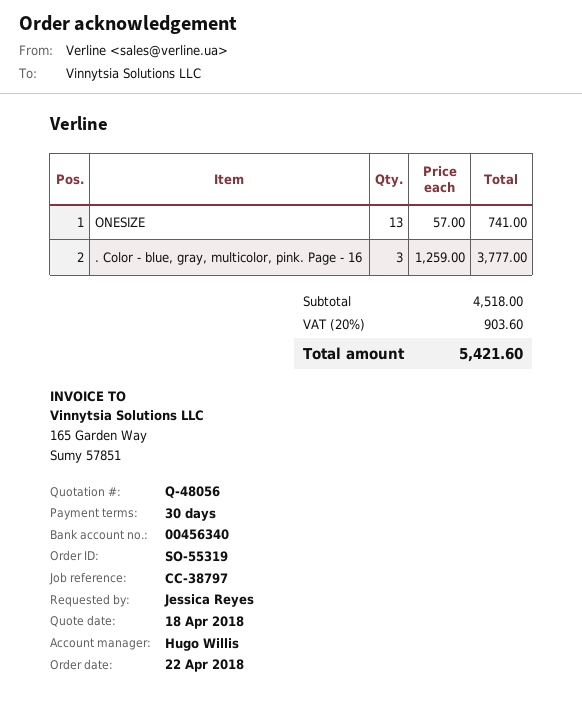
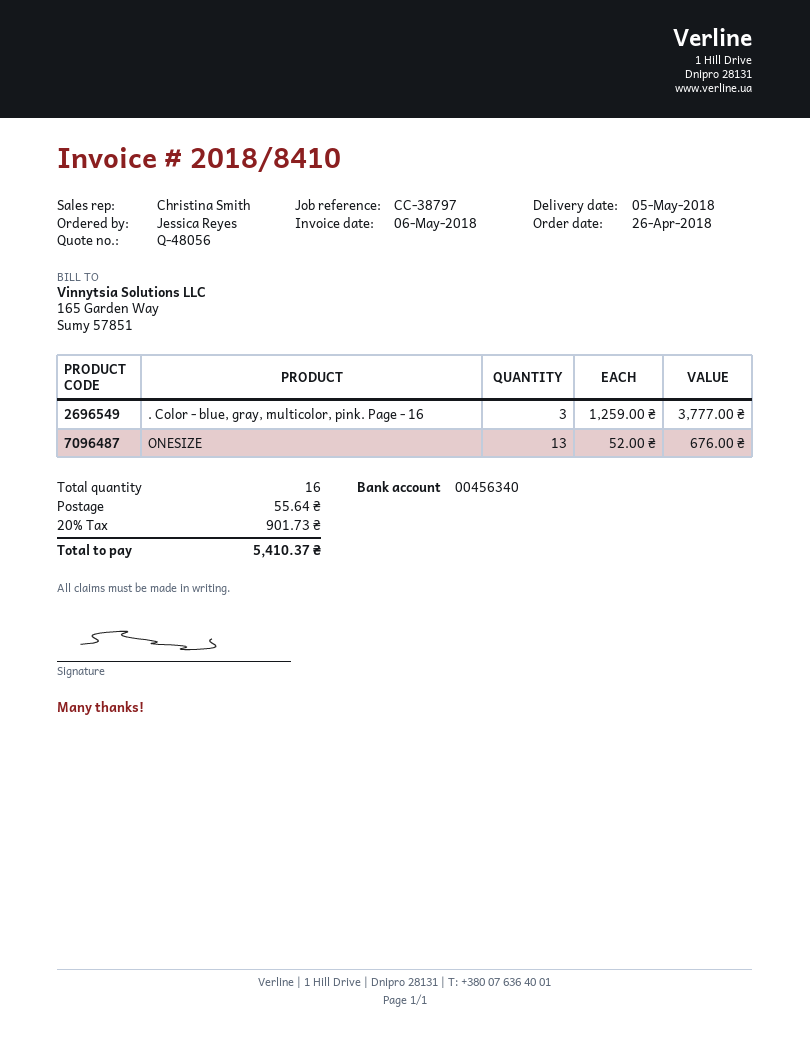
order date: 2018-04-22 -> 2018-04-26
sales rep: Hugo Willis -> Christina Smith
ONESIZE: 13 x 57.00 = 741.00 -> 13 x 52.00 = 676.00
shipping: none -> 55.64
tax: 20% = 903.60 -> 20% = 901.73
total: 5421.60 -> 5410.37

